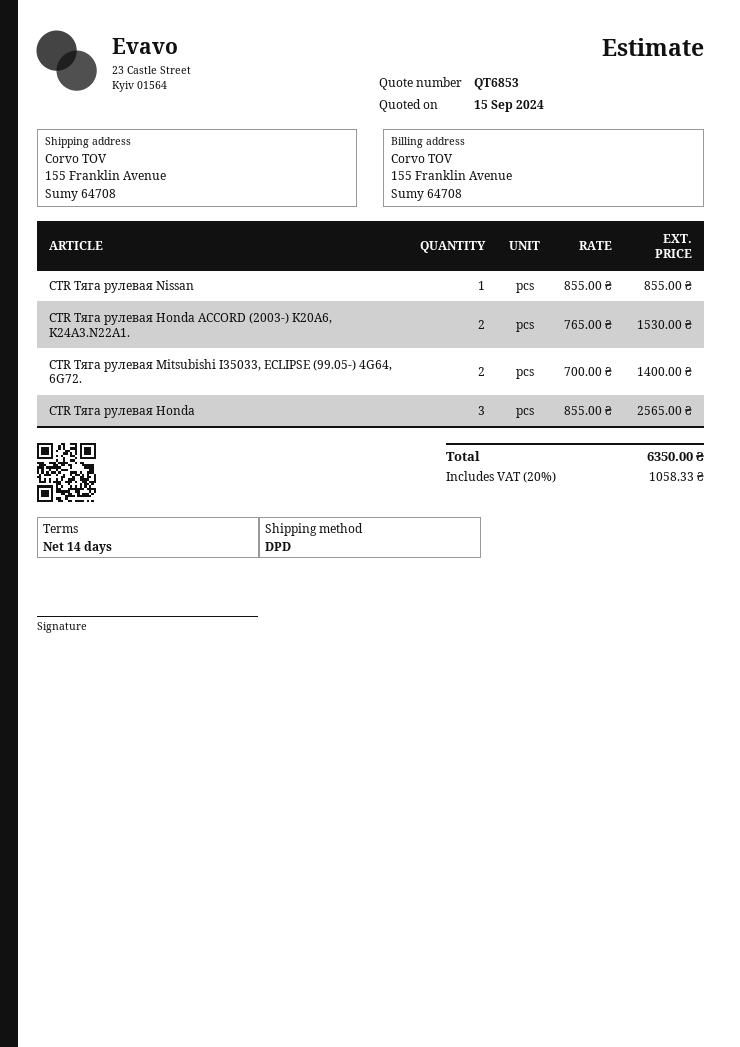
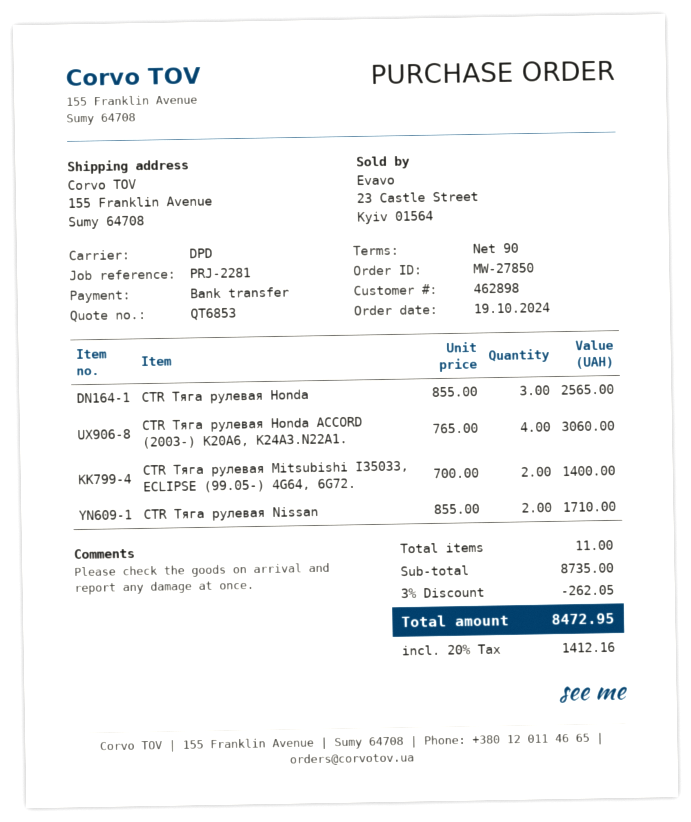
payment terms: 14 days -> 90 days
CTR Тяга рулевая Nissan: 1 x 855.00 = 855.00 -> 2 x 855.00 = 1710.00
CTR Тяга рулевая Honda ACCORD (2003-) K20A6, K24A3.N22A1.: 2 x 765.00 = 1530.00 -> 4 x 765.00 = 3060.00
discount: none -> 3% = 262.05
tax: 20% = 1058.33 -> 20% = 1412.16
total: 6350.00 -> 8472.95

